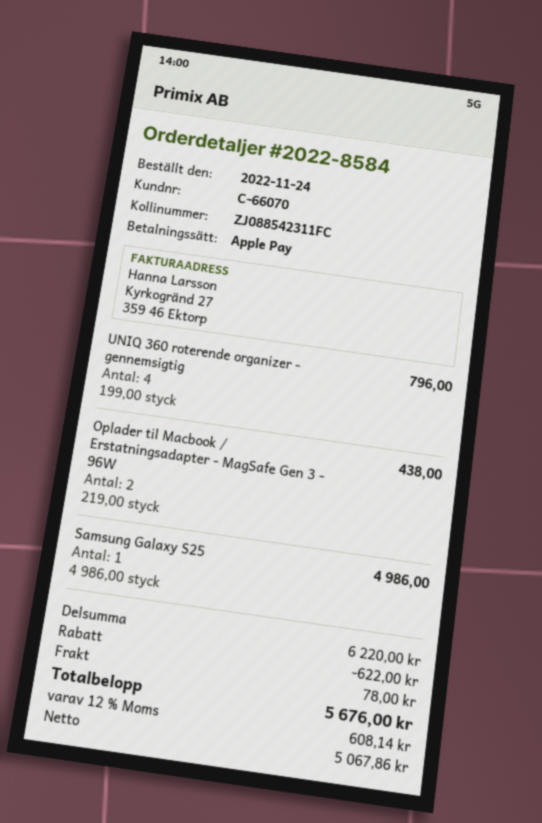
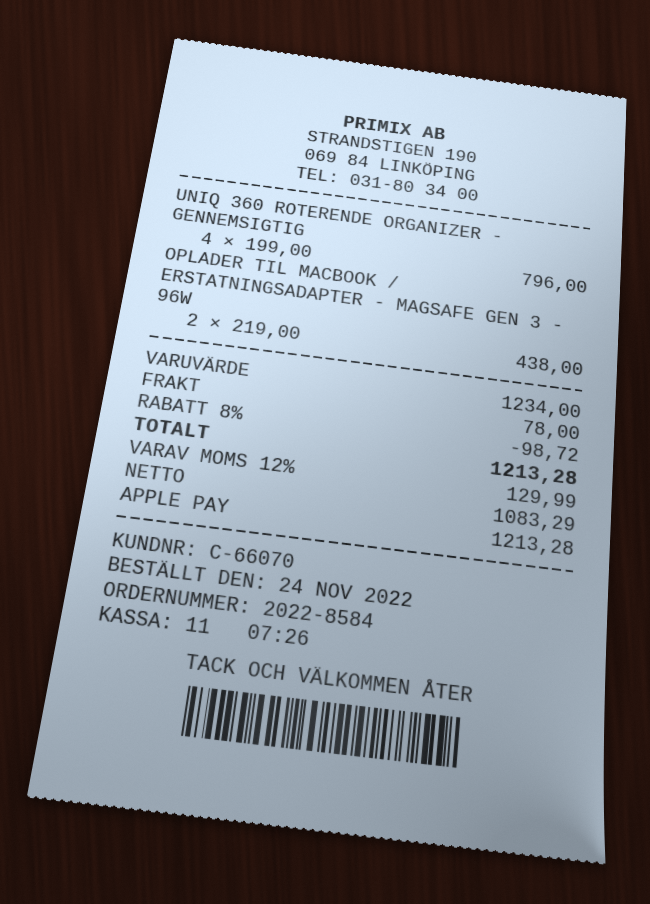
Samsung Galaxy S25: 1 x 4986.00 = 4986.00 -> none
subtotal: 6220.00 -> 1234.00
discount: 622.00 -> 98.72
net: 5067.86 -> 1083.29
tax: 12% = 608.14 -> 12% = 129.99
total: 5676.00 -> 1213.28

